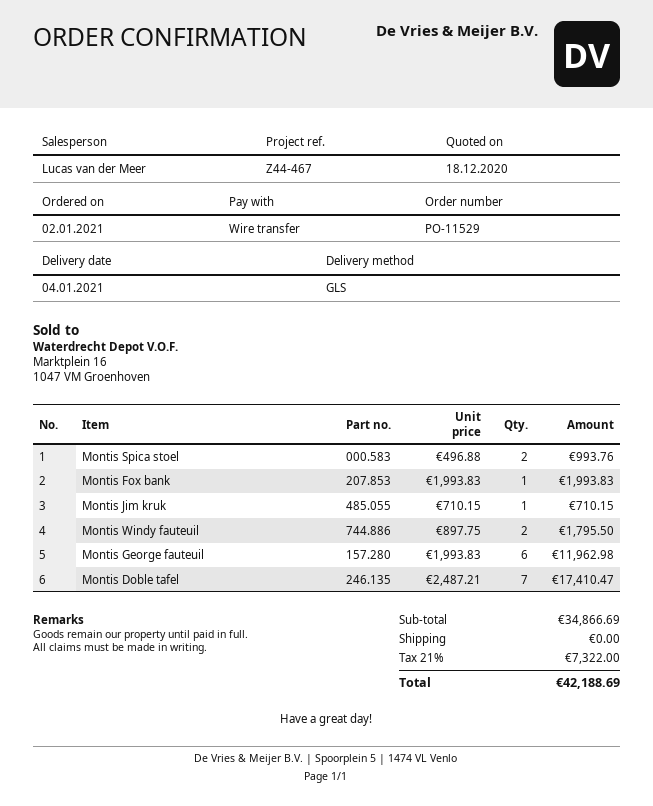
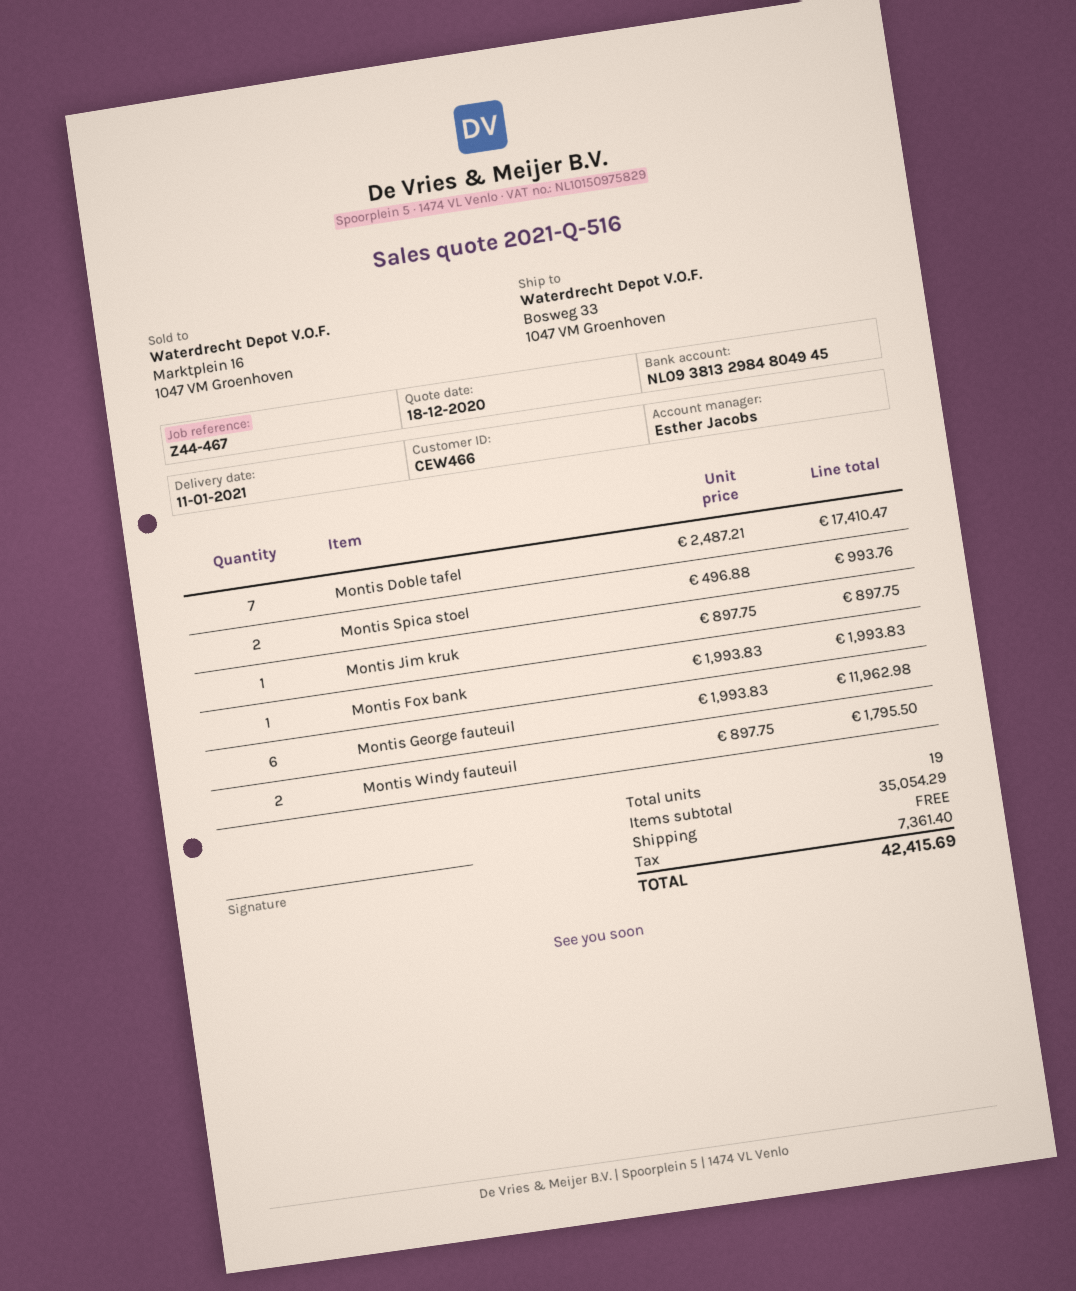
delivery date: 2021-01-04 -> 2021-01-11
sales rep: Lucas van der Meer -> Esther Jacobs
Montis Jim kruk: 1 x 710.15 = 710.15 -> 1 x 897.75 = 897.75
subtotal: 34866.69 -> 35054.29
tax: 7322.00 -> 7361.40
total: 42188.69 -> 42415.69

